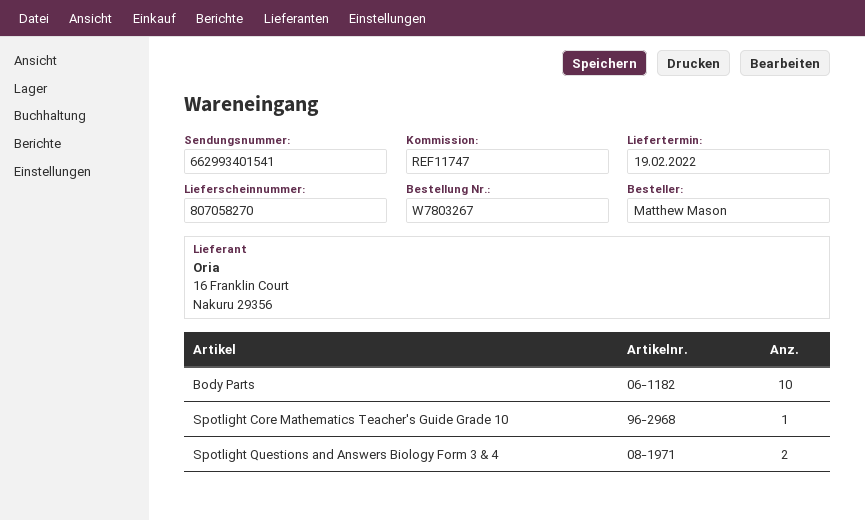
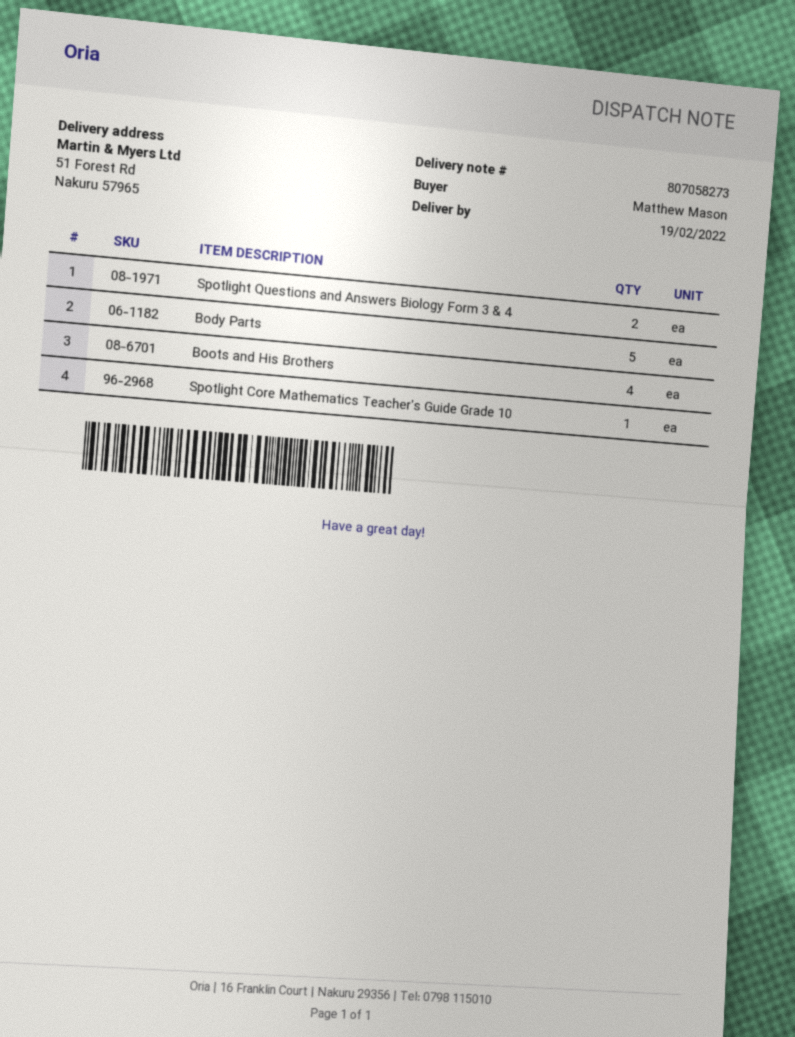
delivery note number: 807058270 -> 807058273
Body Parts: 10 -> 5
Boots and His Brothers: none -> 4

